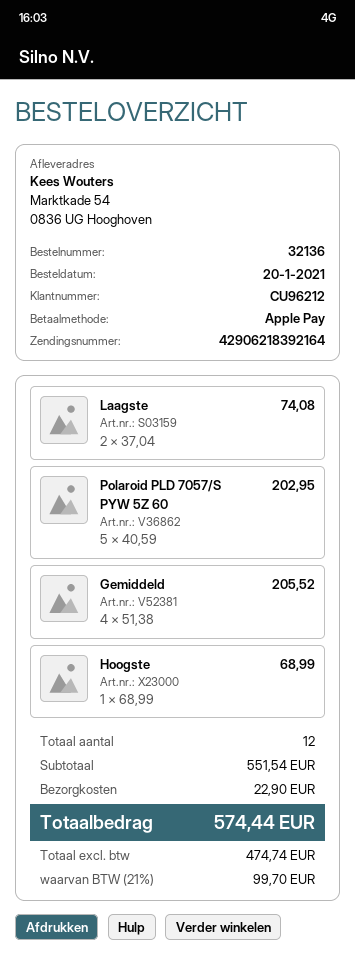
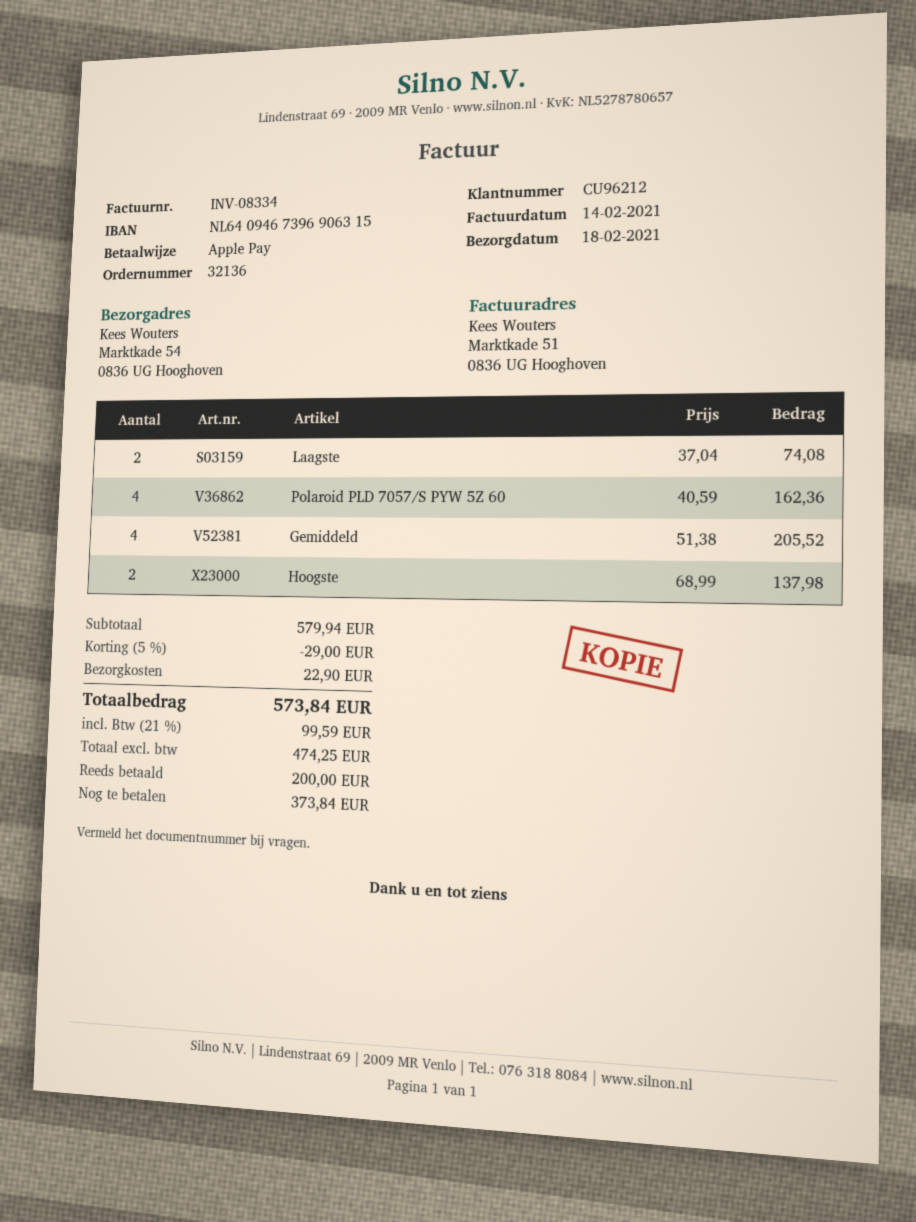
Polaroid PLD 7057/S PYW 5Z 60: 5 x 40.59 = 202.95 -> 4 x 40.59 = 162.36
Hoogste: 1 x 68.99 = 68.99 -> 2 x 68.99 = 137.98
subtotal: 551.54 -> 579.94
discount: none -> 5% = 29.00
net: 474.74 -> 474.25
tax: 21% = 99.70 -> 21% = 99.59
total: 574.44 -> 573.84

